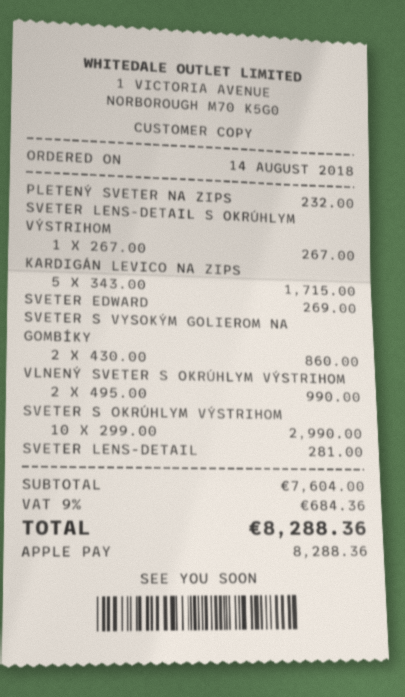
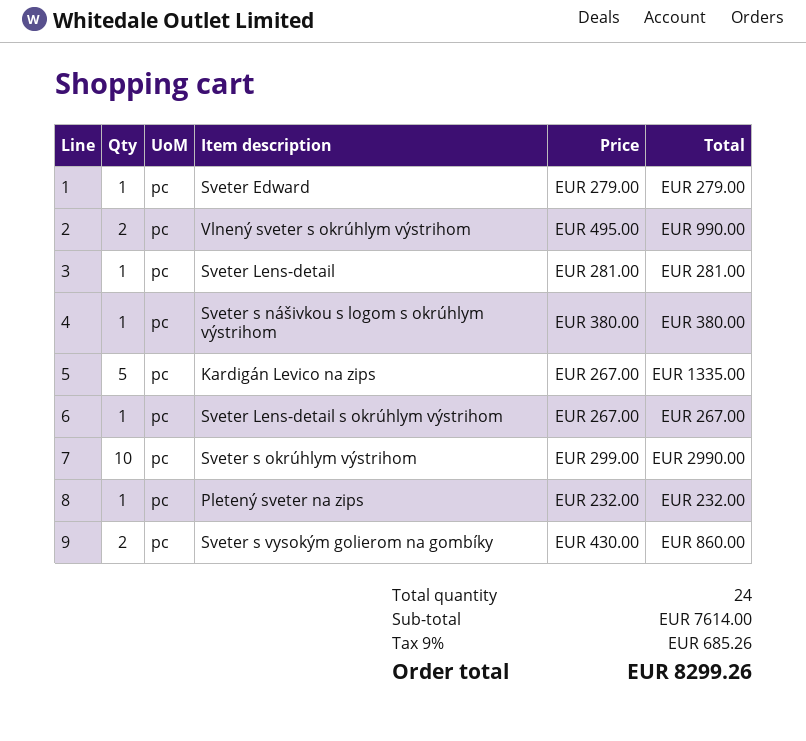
KARDIGÁN LEVICO NA ZIPS: 5 x 343.00 = 1715.00 -> 5 x 267.00 = 1335.00
SVETER EDWARD: 1 x 269.00 = 269.00 -> 1 x 279.00 = 279.00
Sveter s nášivkou s logom s okrúhlym výstrihom: none -> 1 x 380.00 = 380.00
subtotal: 7604.00 -> 7614.00
tax: 9% = 684.36 -> 9% = 685.26
total: 8288.36 -> 8299.26

